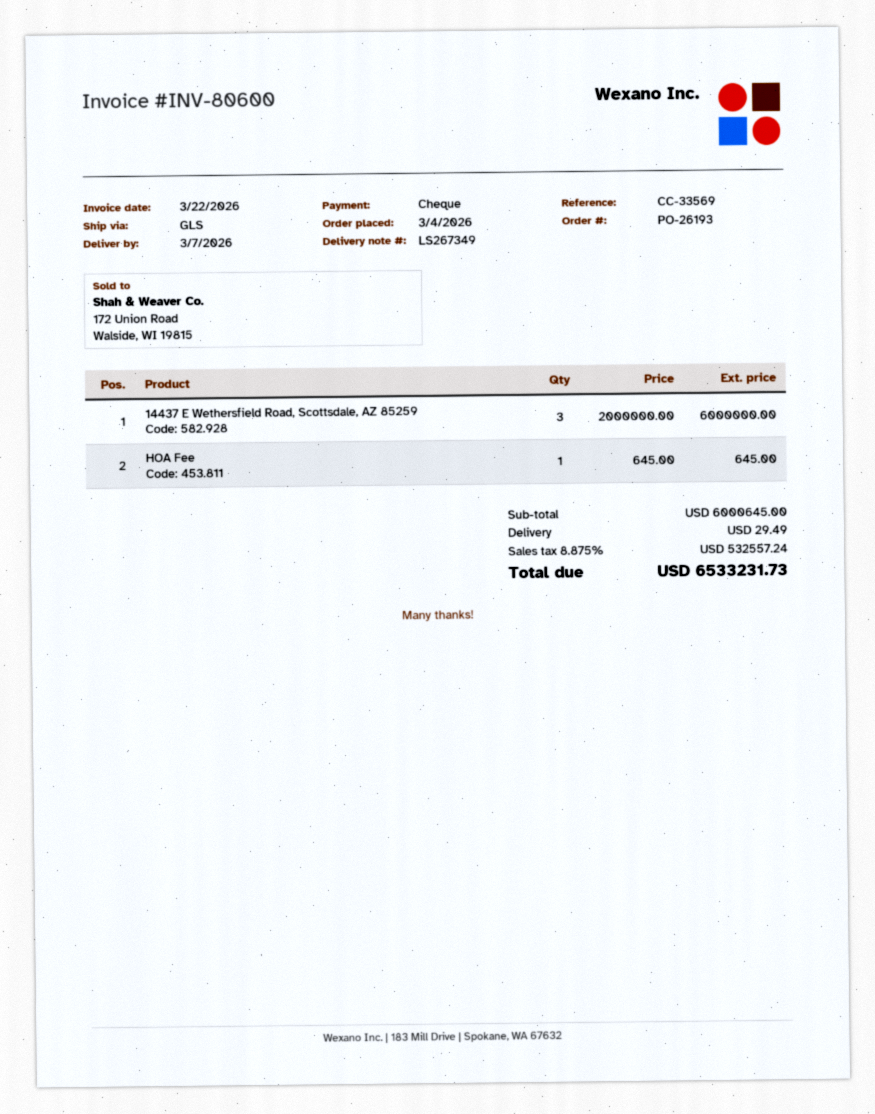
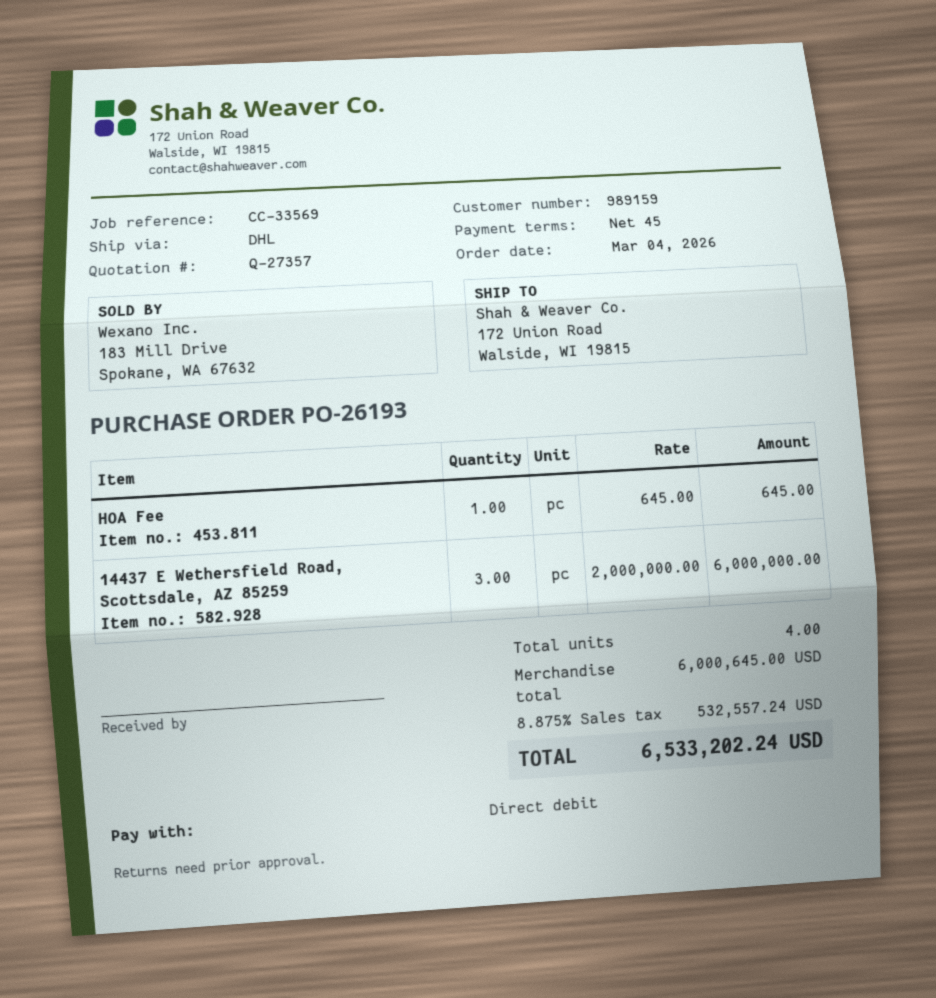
payment method: cheque -> direct debit
shipping method: GLS -> DHL
shipping: 29.49 -> none
total: 6533231.73 -> 6533202.24

